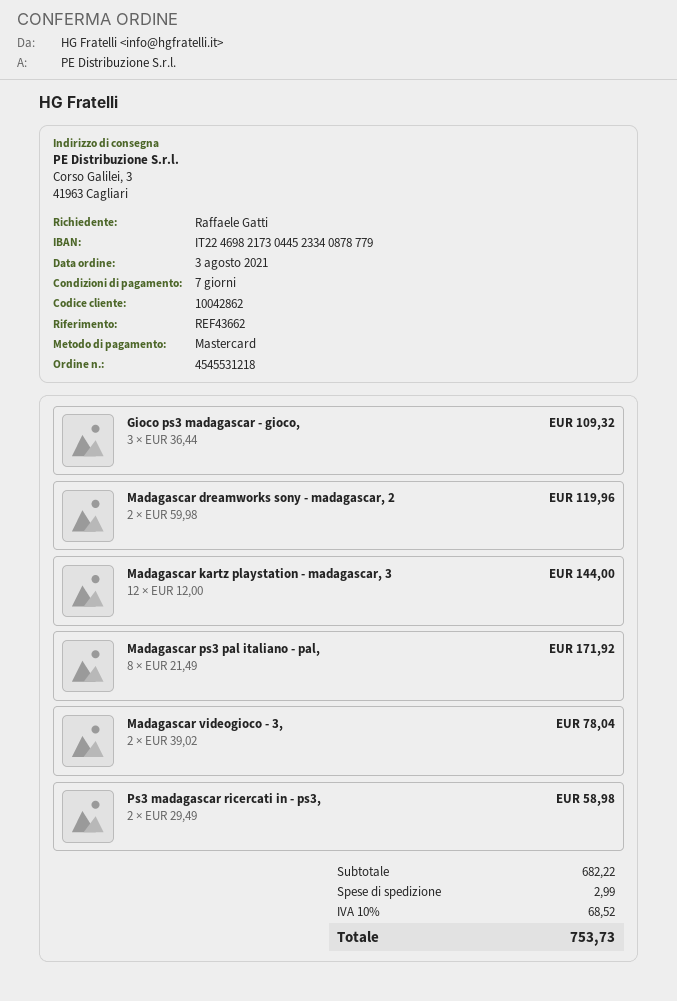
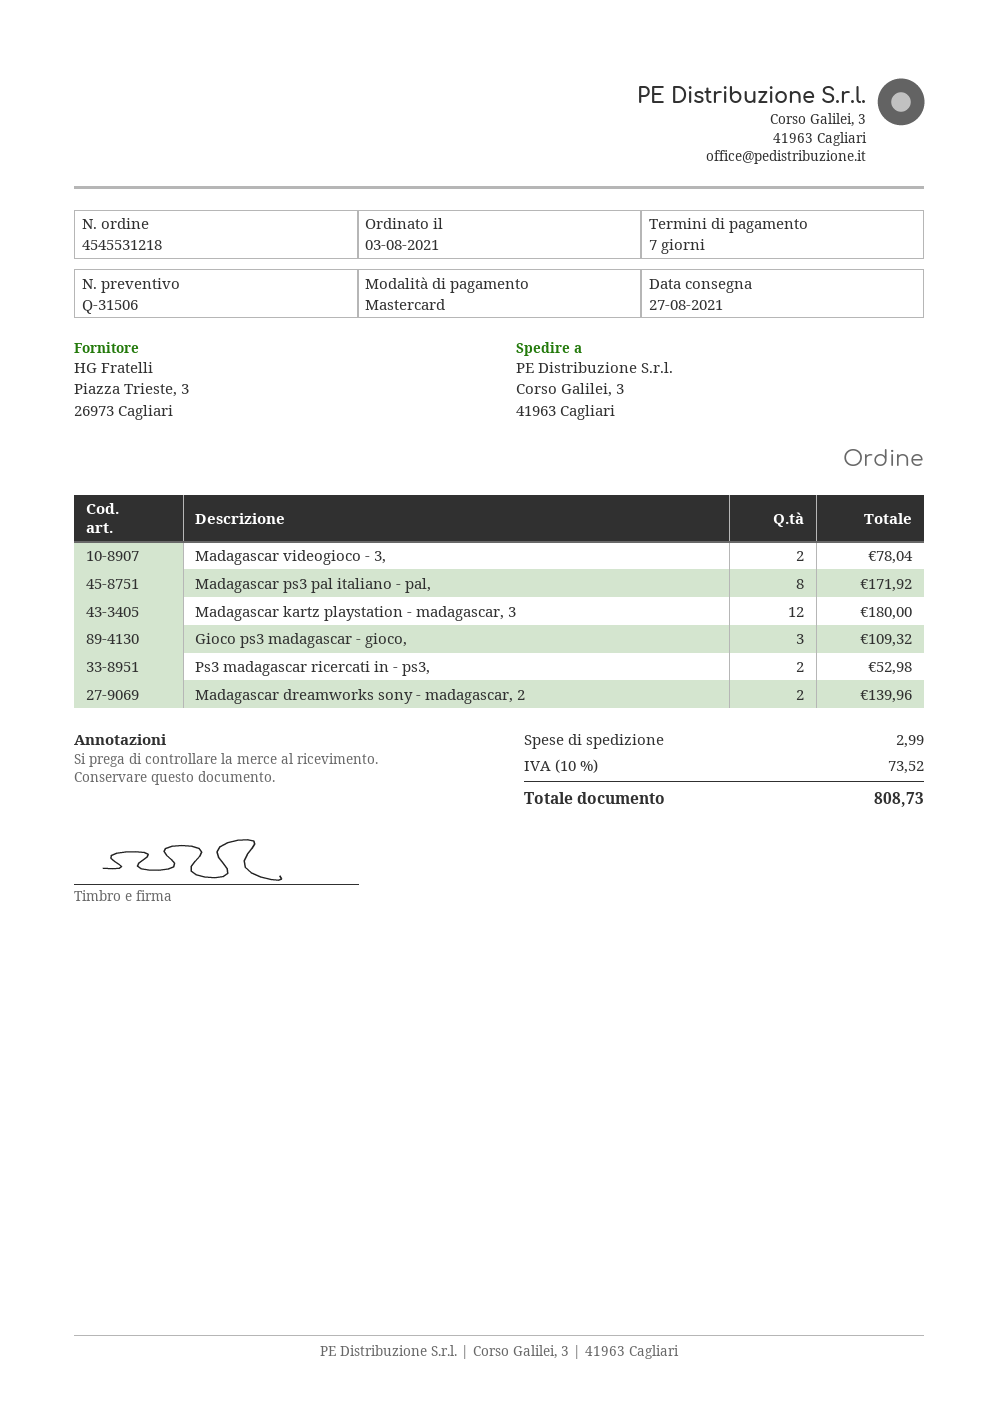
Madagascar dreamworks sony - madagascar, 2: 2 for 119.96 -> 2 for 139.96
Madagascar kartz playstation - madagascar, 3: 12 for 144.00 -> 12 for 180.00
Ps3 madagascar ricercati in - ps3,: 2 for 58.98 -> 2 for 52.98
tax: 10% = 68.52 -> 10% = 73.52
total: 753.73 -> 808.73

